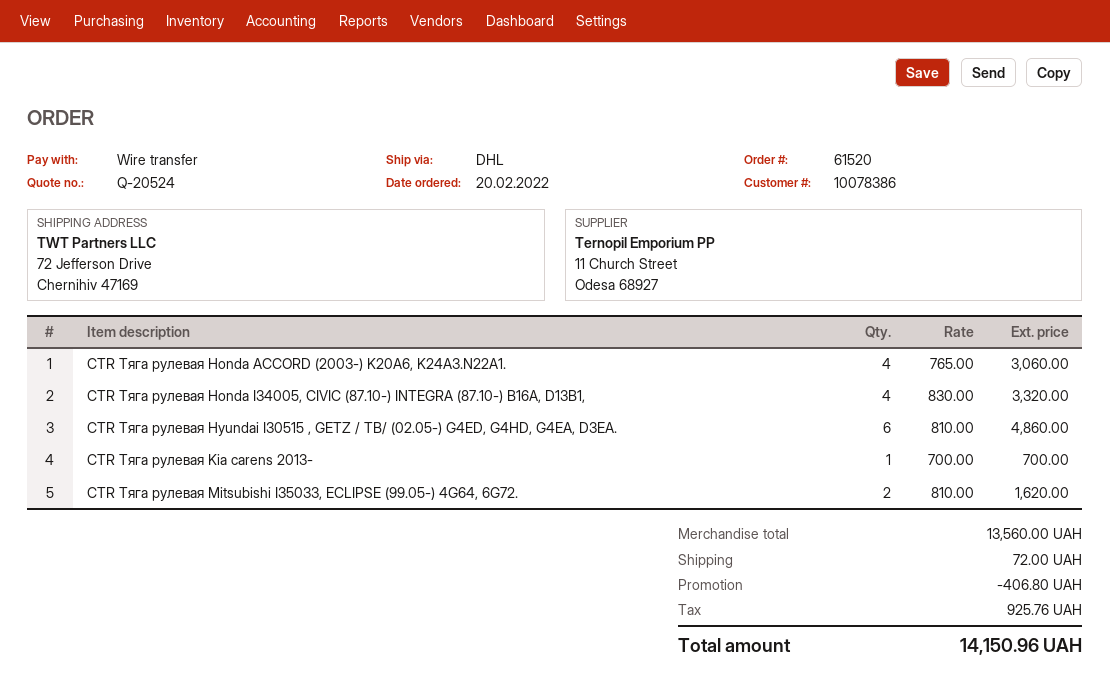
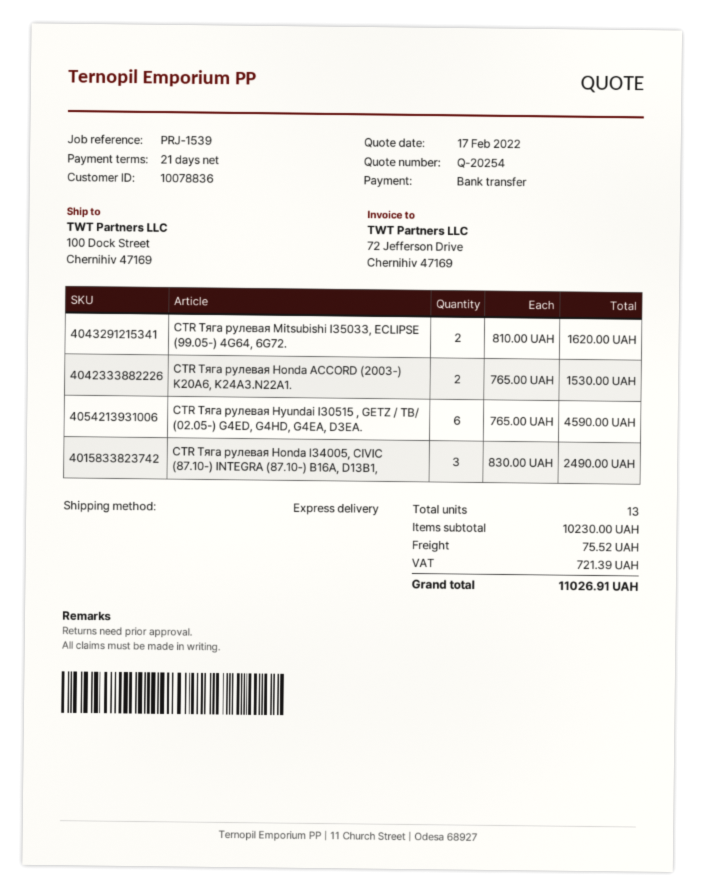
quote number: Q-20524 -> Q-20254
customer number: 10078386 -> 10078836
shipping method: DHL -> express
ship to: 72 Jefferson Drive, Chernihiv 47169 -> 100 Dock Street, Chernihiv 47169
CTR Тяга рулевая Honda ACCORD (2003-) K20A6, K24A3.N22A1.: 4 x 765.00 = 3060.00 -> 2 x 765.00 = 1530.00
CTR Тяга рулевая Honda I34005, CIVIC (87.10-) INTEGRA (87.10-) B16A, D13B1,: 4 x 830.00 = 3320.00 -> 3 x 830.00 = 2490.00
CTR Тяга рулевая Hyundai I30515 , GETZ / TB/ (02.05-) G4ED, G4HD, G4EA, D3EA.: 6 x 810.00 = 4860.00 -> 6 x 765.00 = 4590.00
CTR Тяга рулевая Kia carens 2013-: 1 x 700.00 = 700.00 -> none
subtotal: 13560.00 -> 10230.00
discount: 406.80 -> none
shipping: 72.00 -> 75.52
tax: 925.76 -> 721.39
total: 14150.96 -> 11026.91

